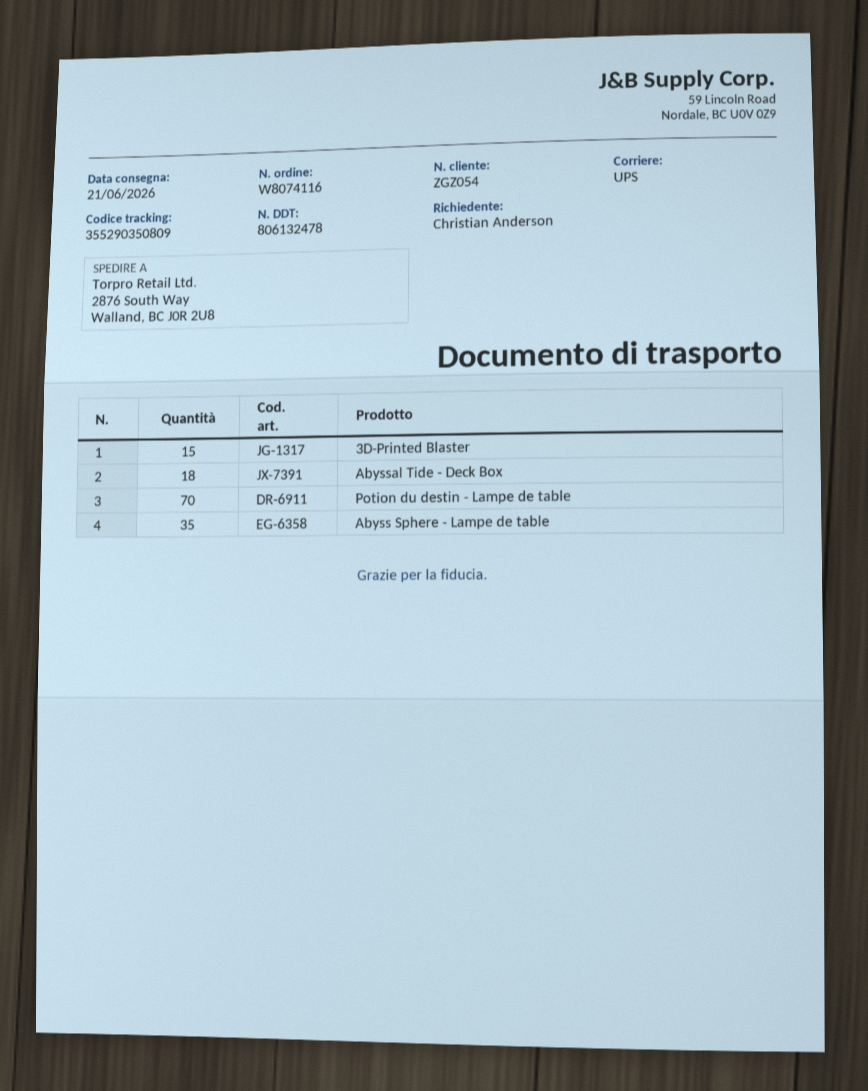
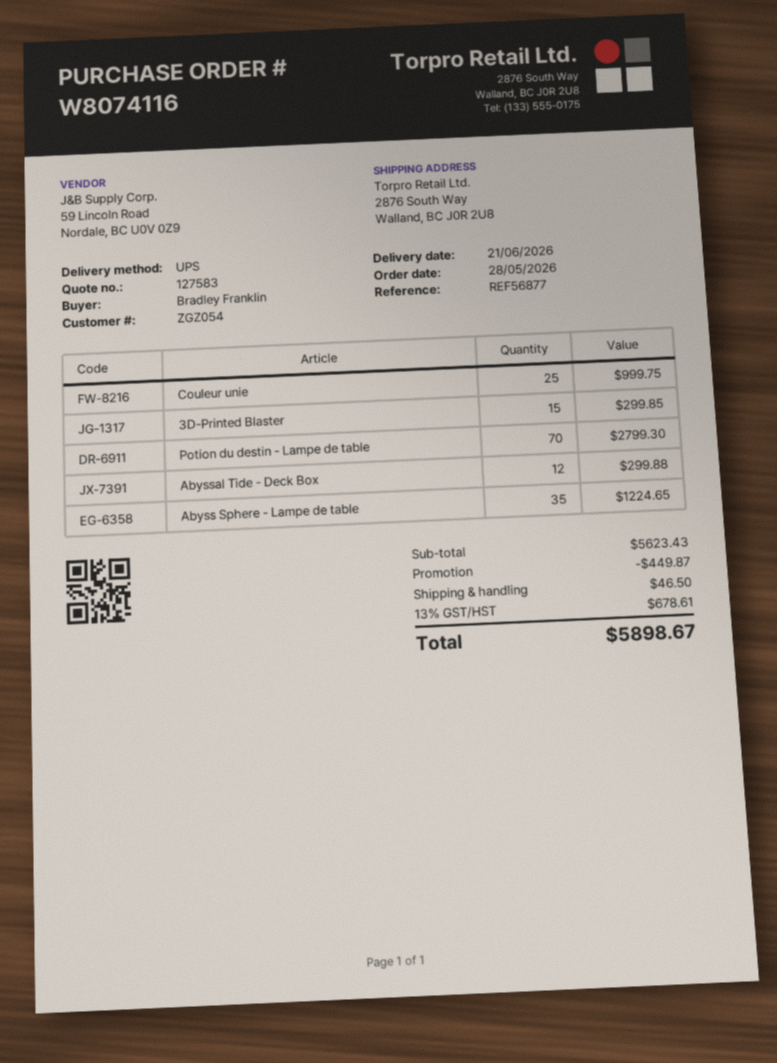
ordered by: Christian Anderson -> Bradley Franklin
Abyssal Tide - Deck Box: 18 -> 12
Couleur unie: none -> 25

